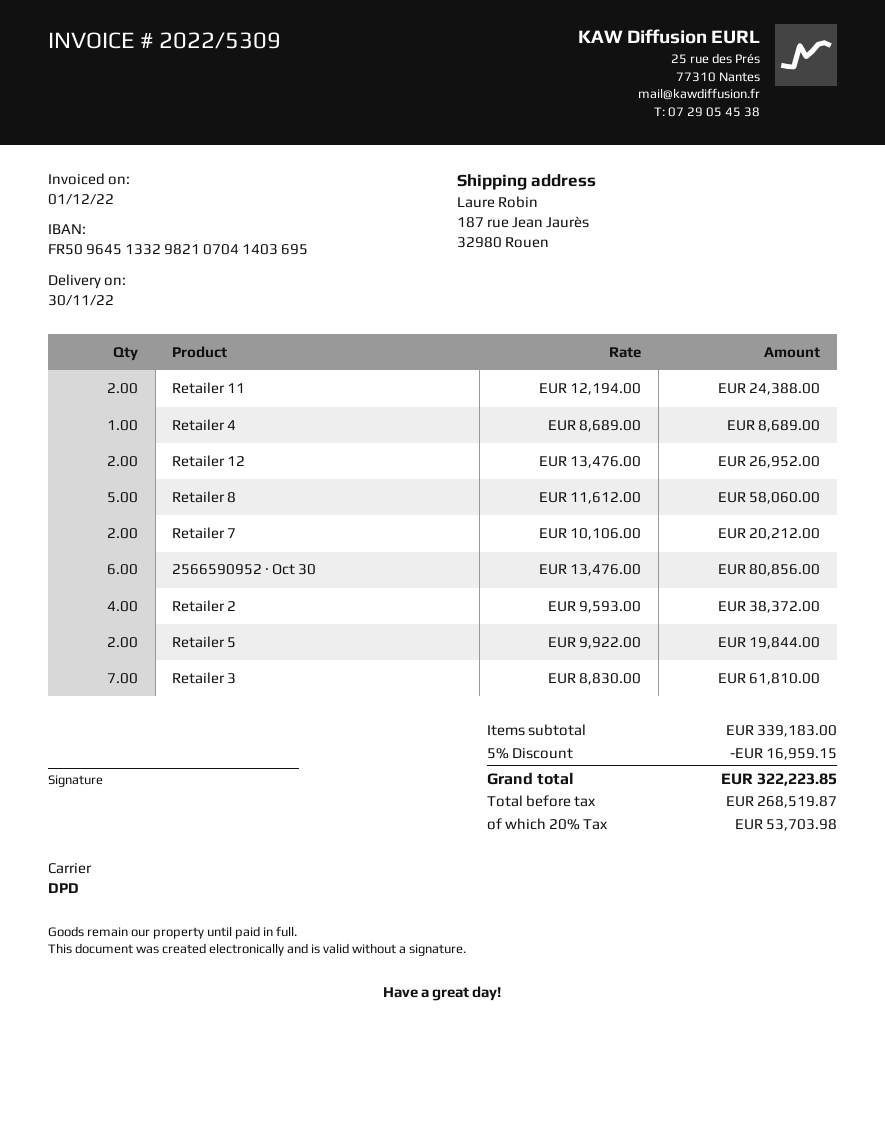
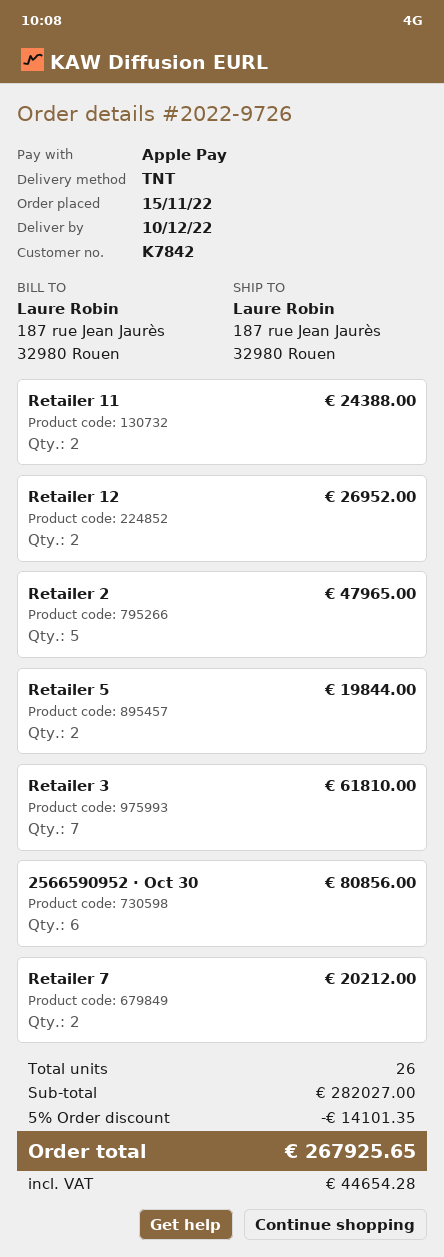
delivery date: 2022-11-30 -> 2022-12-10
shipping method: DPD -> TNT
Retailer 4: 1 for 8689.00 -> none
Retailer 8: 5 for 58060.00 -> none
Retailer 2: 4 for 38372.00 -> 5 for 47965.00
subtotal: 339183.00 -> 282027.00
discount: 5% = 16959.15 -> 5% = 14101.35
tax: 53703.98 -> 44654.28
total: 322223.85 -> 267925.65

